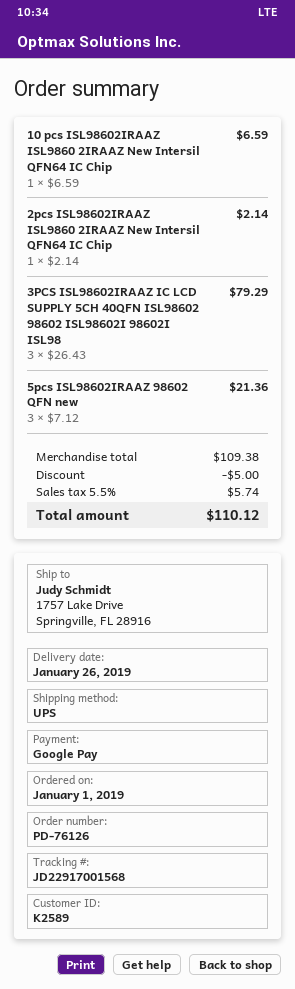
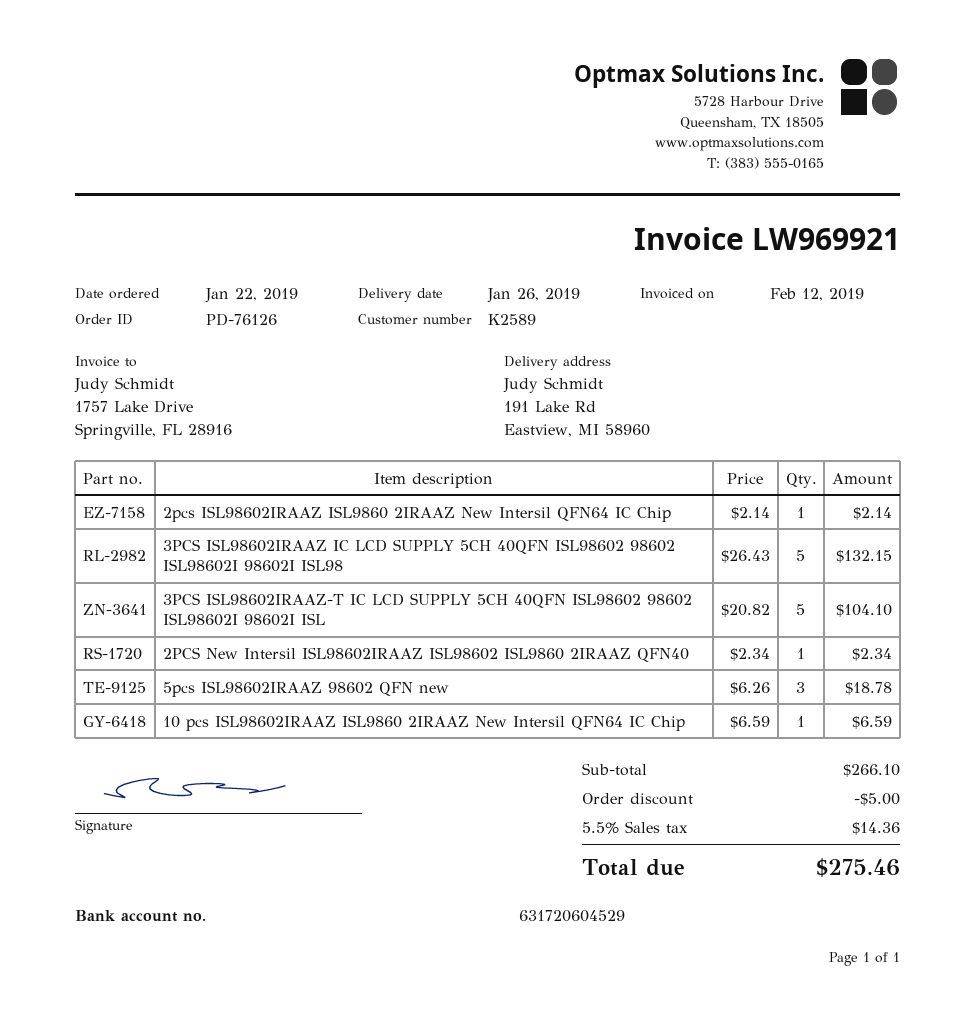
order date: 2019-01-01 -> 2019-01-22
ship to: 1757 Lake Drive, Springville, FL 28916 -> 191 Lake Rd, Eastview, MI 58960
3PCS ISL98602IRAAZ IC LCD SUPPLY 5CH 40QFN ISL98602 98602 ISL98602I 98602I ISL98: 3 x 26.43 = 79.29 -> 5 x 26.43 = 132.15
5pcs ISL98602IRAAZ 98602 QFN new: 3 x 7.12 = 21.36 -> 3 x 6.26 = 18.78
3PCS ISL98602IRAAZ-T IC LCD SUPPLY 5CH 40QFN ISL98602 98602 ISL98602I 98602I ISL: none -> 5 x 20.82 = 104.10
2PCS New Intersil ISL98602IRAAZ ISL98602 ISL9860 2IRAAZ QFN40: none -> 1 x 2.34 = 2.34
subtotal: 109.38 -> 266.10
tax: 5.5% = 5.74 -> 5.5% = 14.36
total: 110.12 -> 275.46

